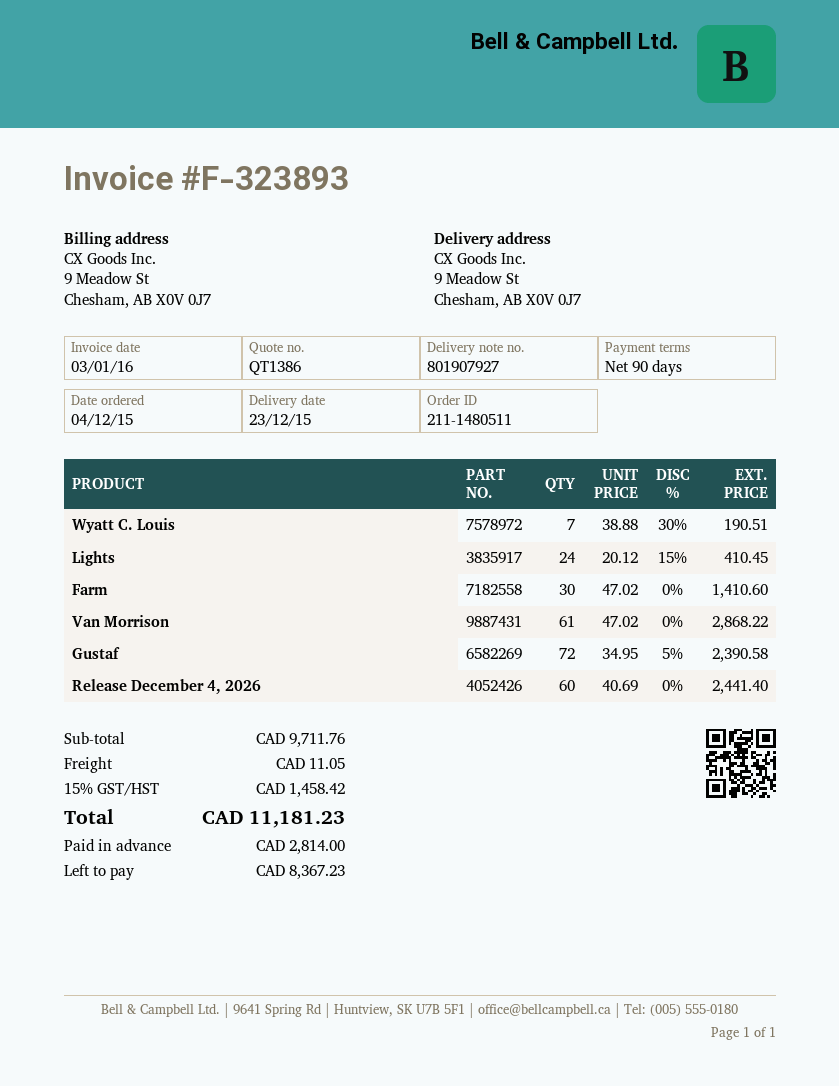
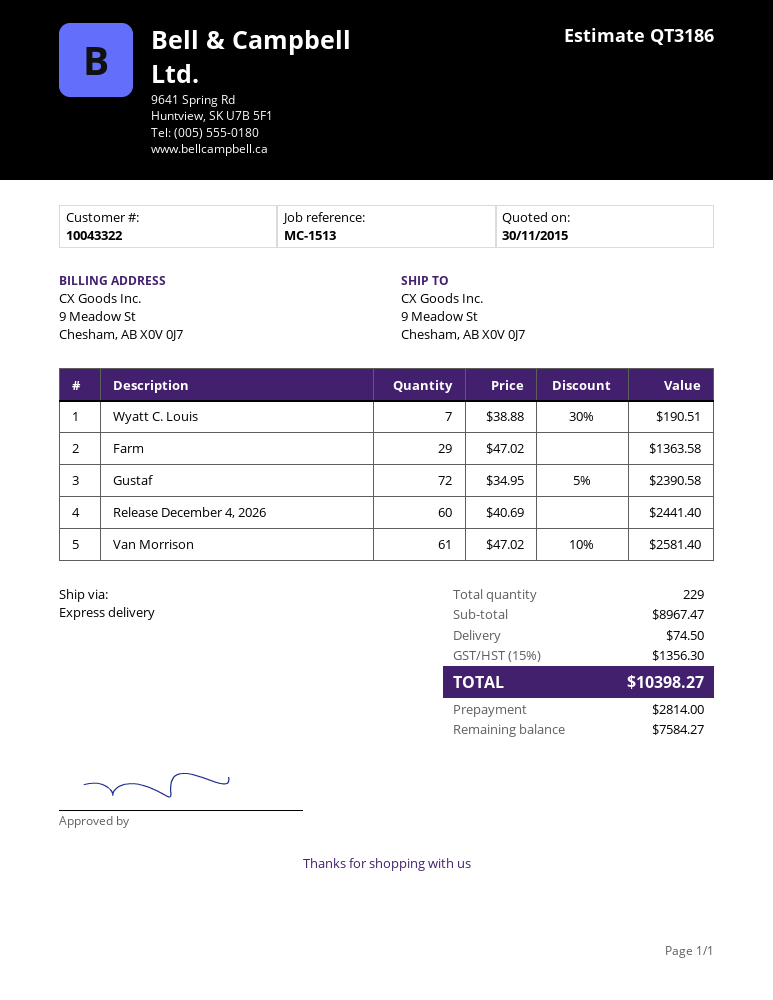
quote number: QT1386 -> QT3186
Lights: 24 x 20.12 - 15% = 410.45 -> none
Farm: 30 x 47.02 = 1410.60 -> 29 x 47.02 = 1363.58
Van Morrison: 61 x 47.02 = 2868.22 -> 61 x 47.02 - 10% = 2581.40
subtotal: 9711.76 -> 8967.47
shipping: 11.05 -> 74.50
tax: 15% = 1458.42 -> 15% = 1356.30
total: 11181.23 -> 10398.27
balance: 8367.23 -> 7584.27

